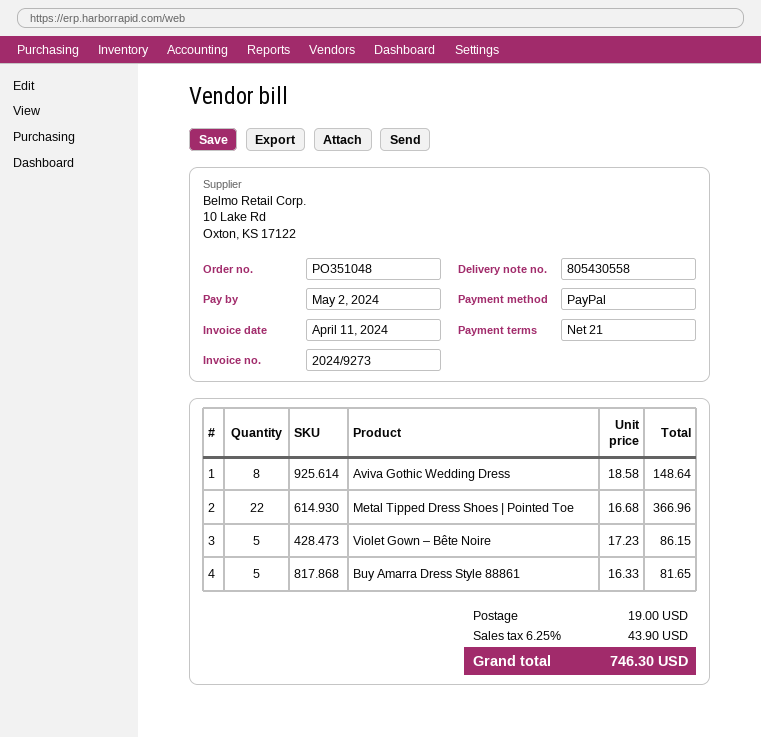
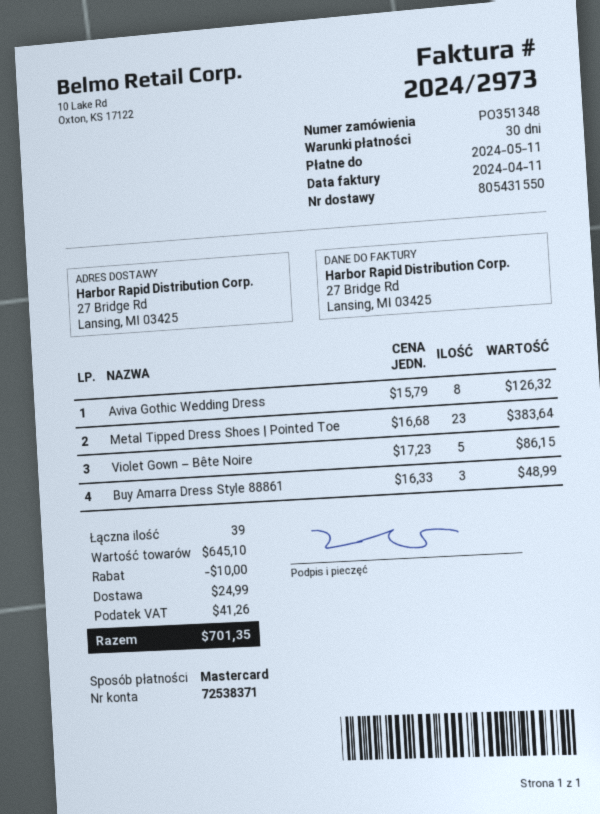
order number: PO351048 -> PO351348
delivery note number: 805430558 -> 805431550
invoice number: 2024/9273 -> 2024/2973
payment terms: 21 days -> 30 days
due date: 2024-05-02 -> 2024-05-11
payment method: PayPal -> Mastercard
Aviva Gothic Wedding Dress: 8 x 18.58 = 148.64 -> 8 x 15.79 = 126.32
Metal Tipped Dress Shoes | Pointed Toe: 22 x 16.68 = 366.96 -> 23 x 16.68 = 383.64
Buy Amarra Dress Style 88861: 5 x 16.33 = 81.65 -> 3 x 16.33 = 48.99
discount: none -> 10.00
shipping: 19.00 -> 24.99
tax: 43.90 -> 41.26
total: 746.30 -> 701.35

